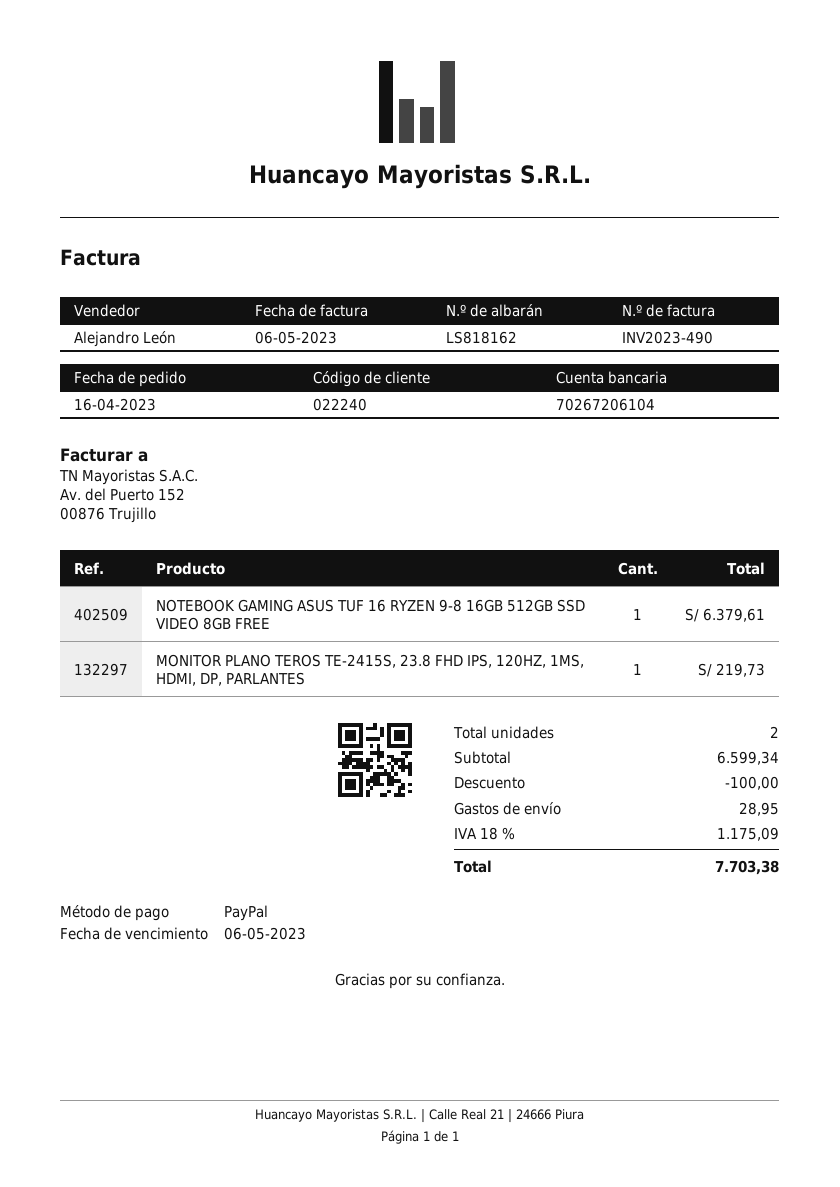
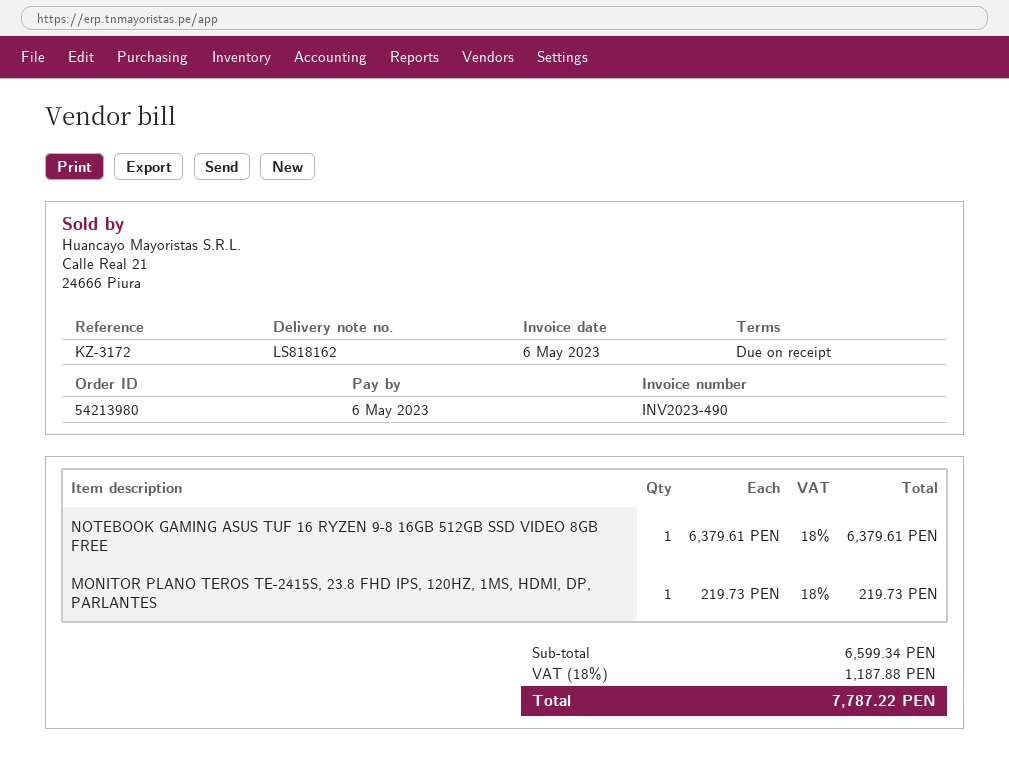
discount: 100.00 -> none
shipping: 28.95 -> none
tax: 18% = 1175.09 -> 18% = 1187.88
total: 7703.38 -> 7787.22

